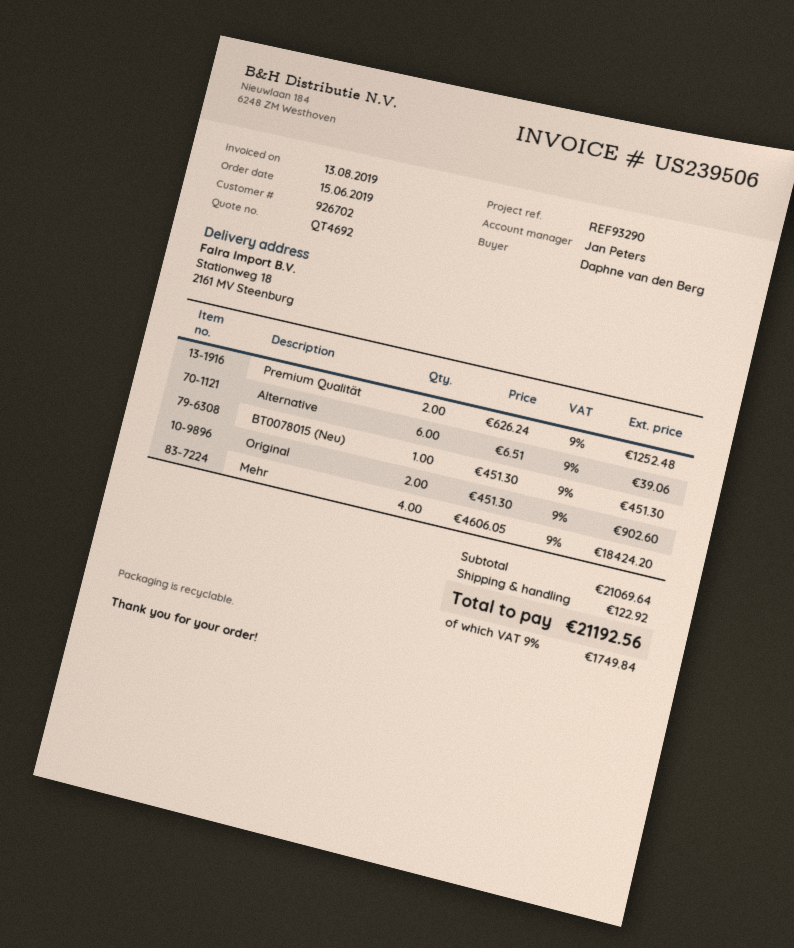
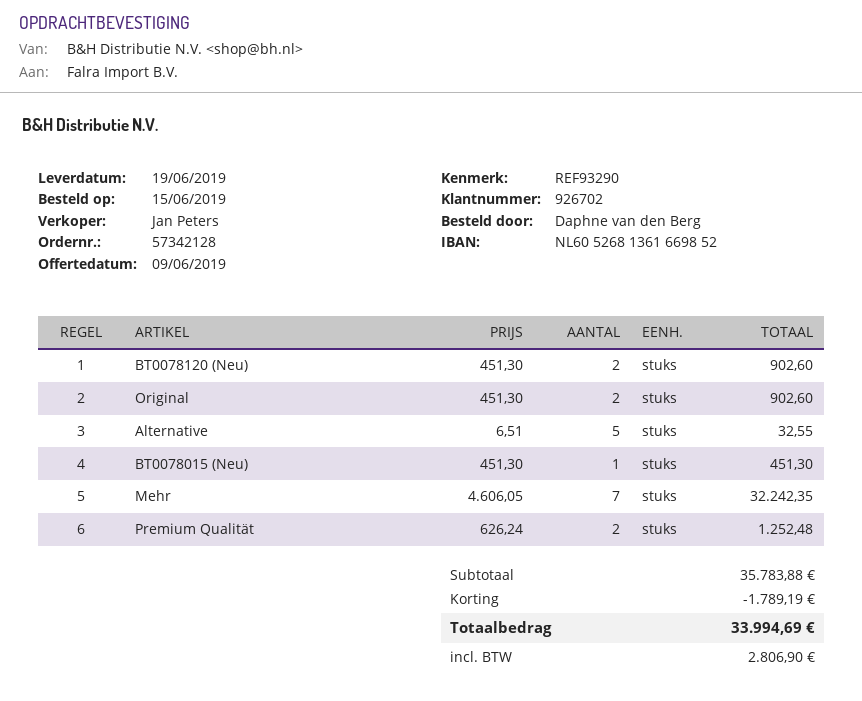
Alternative: 6 x 6.51 = 39.06 -> 5 x 6.51 = 32.55
Mehr: 4 x 4606.05 = 18424.20 -> 7 x 4606.05 = 32242.35
BT0078120 (Neu): none -> 2 x 451.30 = 902.60
subtotal: 21069.64 -> 35783.88
discount: none -> 1789.19
shipping: 122.92 -> none
tax: 1749.84 -> 2806.90
total: 21192.56 -> 33994.69

